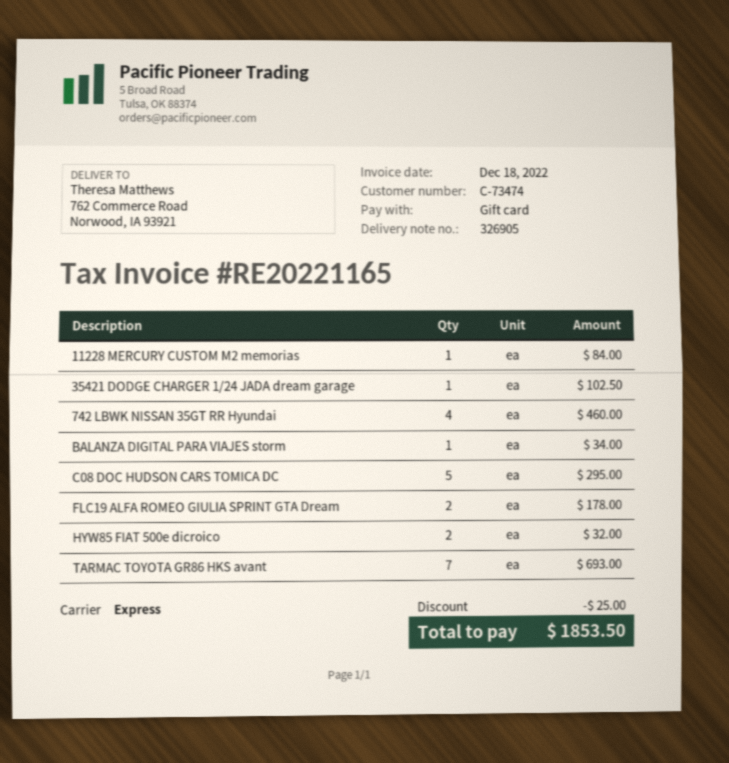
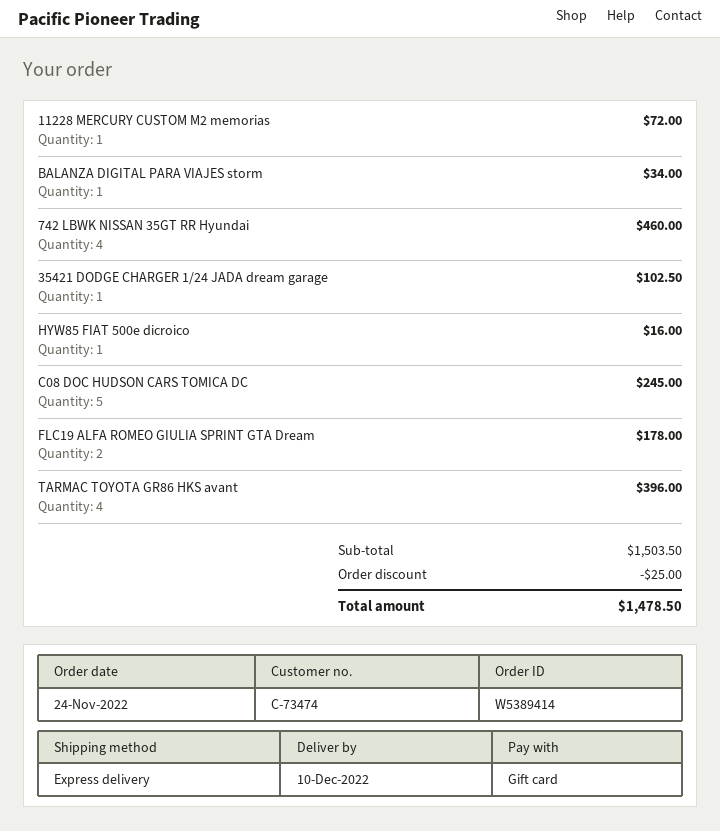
11228 MERCURY CUSTOM M2 memorias: 1 for 84.00 -> 1 for 72.00
C08 DOC HUDSON CARS TOMICA DC: 5 for 295.00 -> 5 for 245.00
HYW85 FIAT 500e dicroico: 2 for 32.00 -> 1 for 16.00
TARMAC TOYOTA GR86 HKS avant: 7 for 693.00 -> 4 for 396.00
total: 1853.50 -> 1478.50

